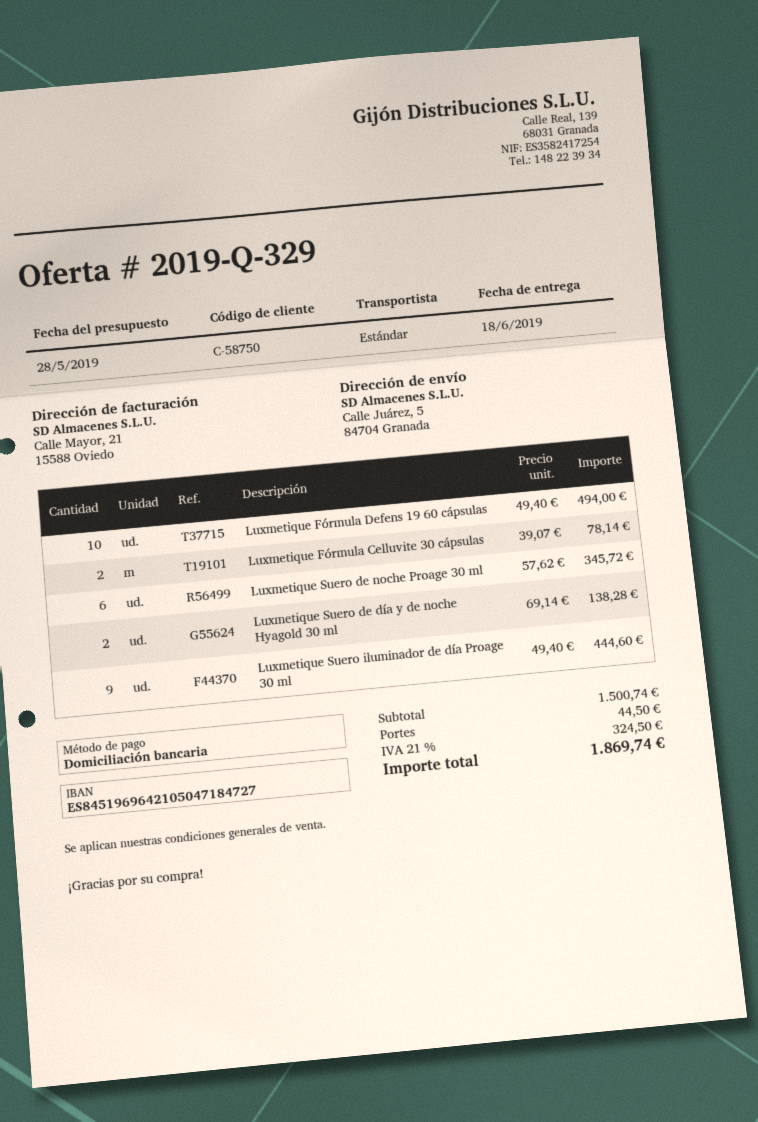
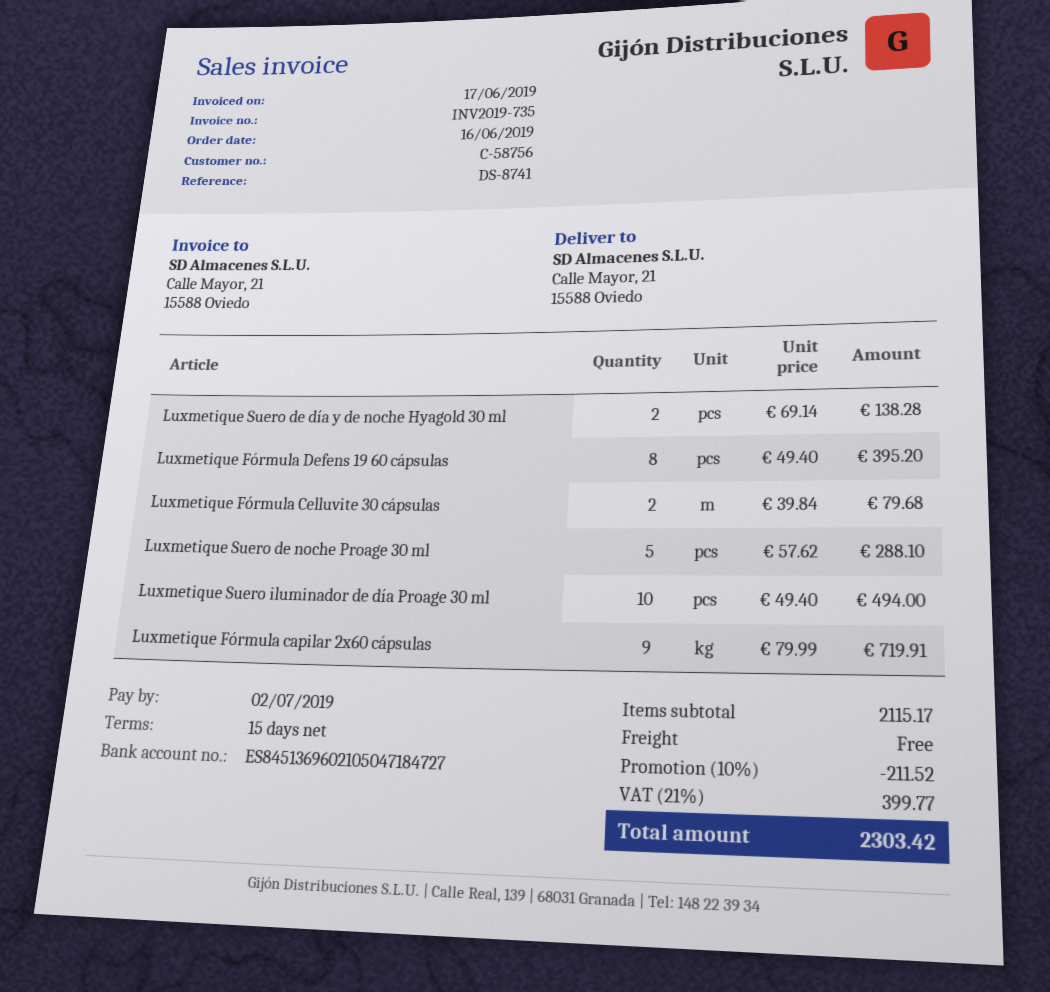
customer number: C-58750 -> C-58756
bank account: ES8451969642105047184727 -> ES8451369602105047184727
ship to: Calle Juárez, 5, 84704 Granada -> Calle Mayor, 21, 15588 Oviedo
Luxmetique Fórmula Defens 19 60 cápsulas: 10 x 49.40 = 494.00 -> 8 x 49.40 = 395.20
Luxmetique Fórmula Celluvite 30 cápsulas: 2 x 39.07 = 78.14 -> 2 x 39.84 = 79.68
Luxmetique Suero de noche Proage 30 ml: 6 x 57.62 = 345.72 -> 5 x 57.62 = 288.10
Luxmetique Suero iluminador de día Proage 30 ml: 9 x 49.40 = 444.60 -> 10 x 49.40 = 494.00
Luxmetique Fórmula capilar 2x60 cápsulas: none -> 9 x 79.99 = 719.91
subtotal: 1500.74 -> 2115.17
discount: none -> 10% = 211.52
shipping: 44.50 -> 0.00
tax: 21% = 324.50 -> 21% = 399.77
total: 1869.74 -> 2303.42

